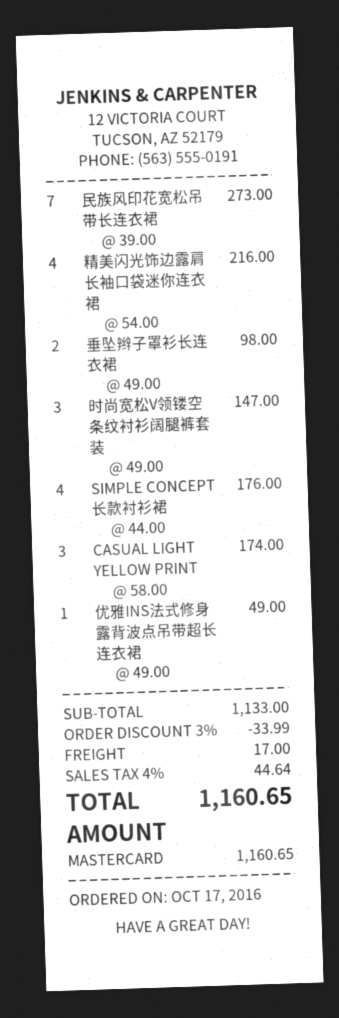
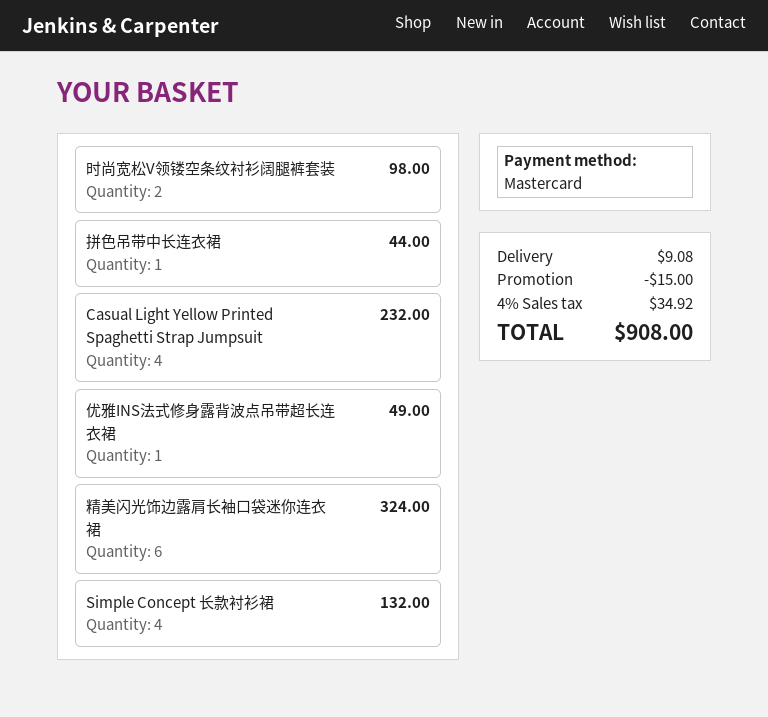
民族风印花宽松吊带长连衣裙: 7 for 273.00 -> none
精美闪光饰边露肩长袖口袋迷你连衣裙: 4 for 216.00 -> 6 for 324.00
垂坠辫子罩衫长连衣裙: 2 for 98.00 -> none
时尚宽松V领镂空条纹衬衫阔腿裤套装: 3 for 147.00 -> 2 for 98.00
SIMPLE CONCEPT 长款衬衫裙: 4 for 176.00 -> 4 for 132.00
CASUAL LIGHT YELLOW PRINT: 3 for 174.00 -> 4 for 232.00
拼色吊带中长连衣裙: none -> 1 for 44.00
discount: 33.99 -> 15.00
shipping: 17.00 -> 9.08
tax: 4% = 44.64 -> 4% = 34.92
total: 1160.65 -> 908.00

